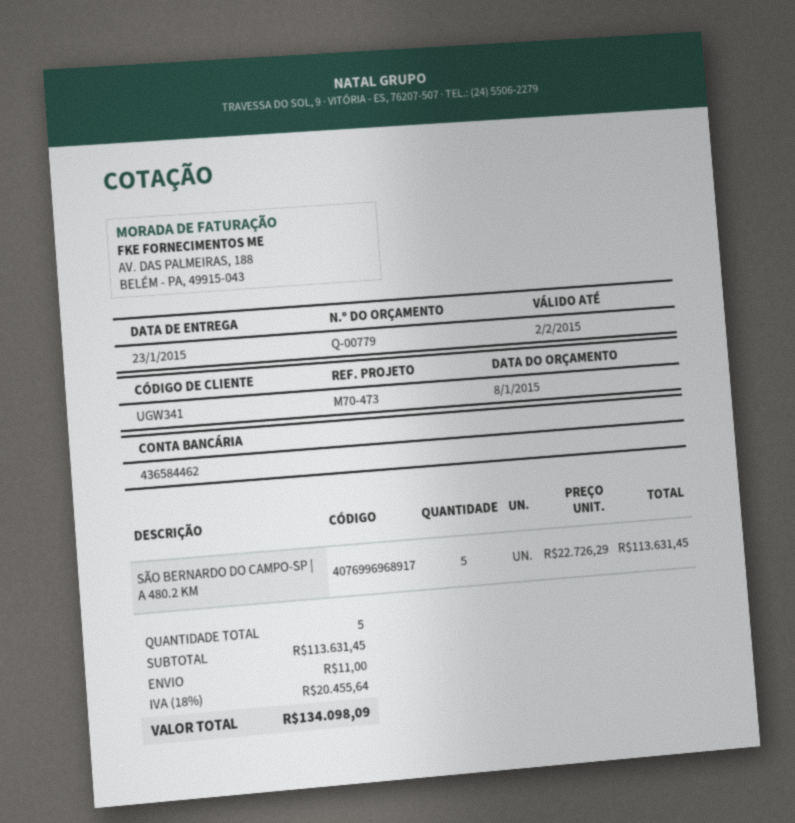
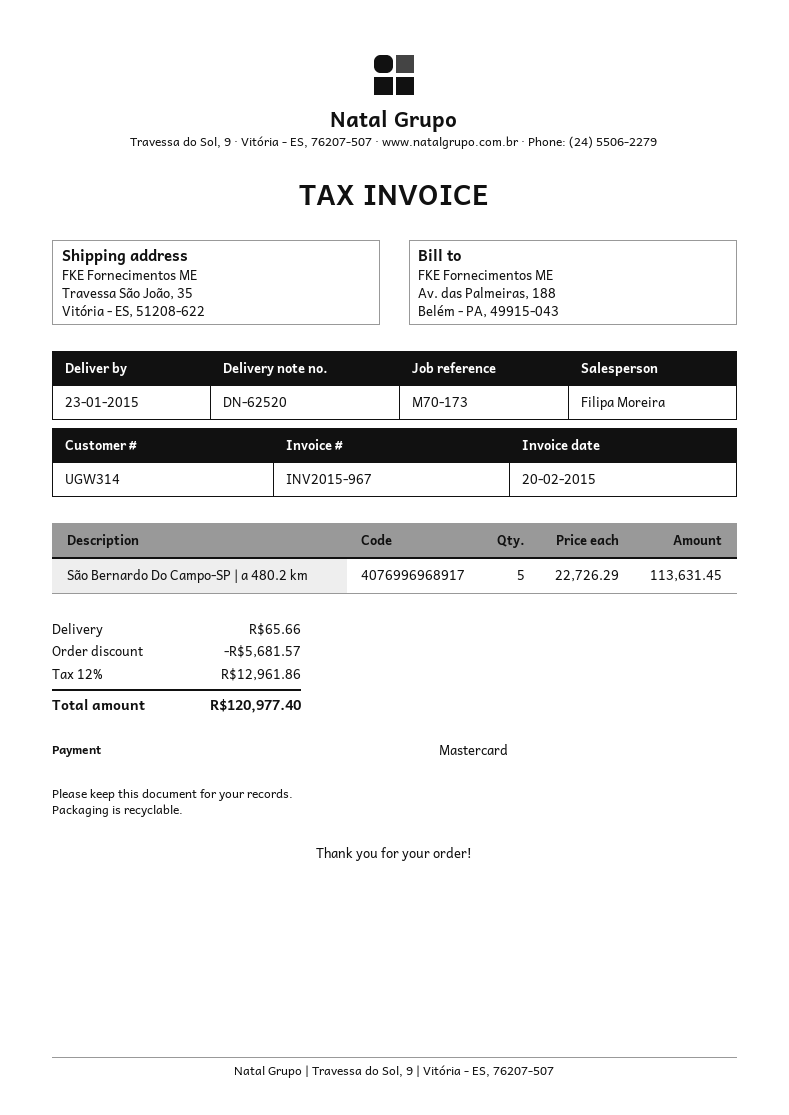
customer number: UGW341 -> UGW314
reference: M70-473 -> M70-173
discount: none -> 5681.57
shipping: 11.00 -> 65.66
tax: 18% = 20455.64 -> 12% = 12961.86
total: 134098.09 -> 120977.40

